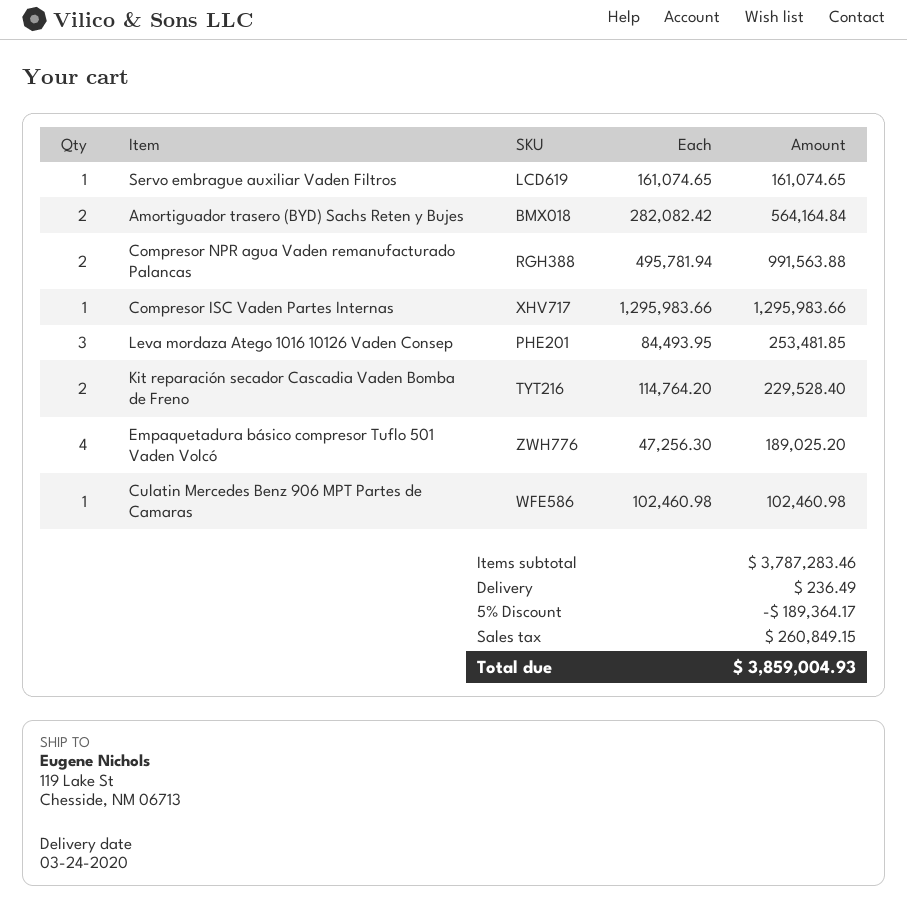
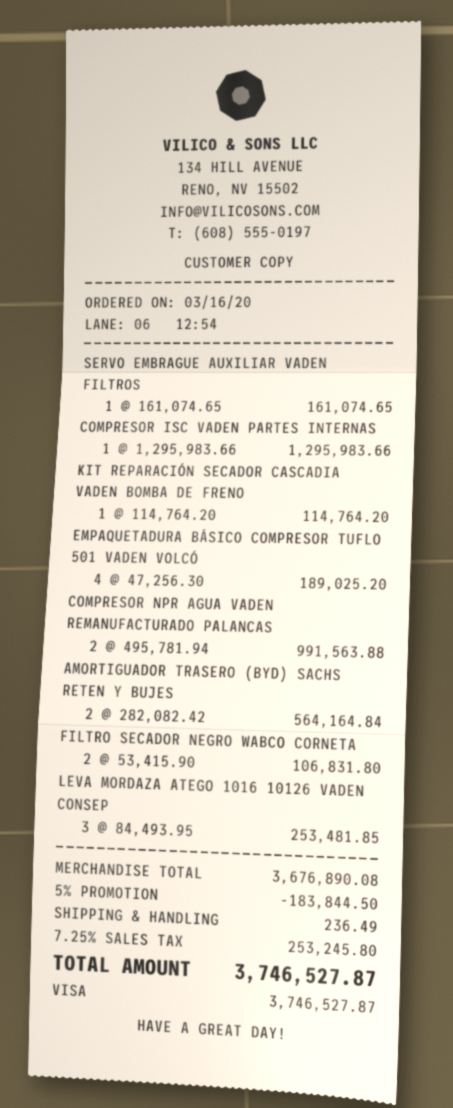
Kit reparación secador Cascadia Vaden Bomba de Freno: 2 x 114764.20 = 229528.40 -> 1 x 114764.20 = 114764.20
Culatin Mercedes Benz 906 MPT Partes de Camaras: 1 x 102460.98 = 102460.98 -> none
FILTRO SECADOR NEGRO WABCO CORNETA: none -> 2 x 53415.90 = 106831.80
subtotal: 3787283.46 -> 3676890.08
discount: 5% = 189364.17 -> 5% = 183844.50
tax: 260849.15 -> 253245.80
total: 3859004.93 -> 3746527.87

